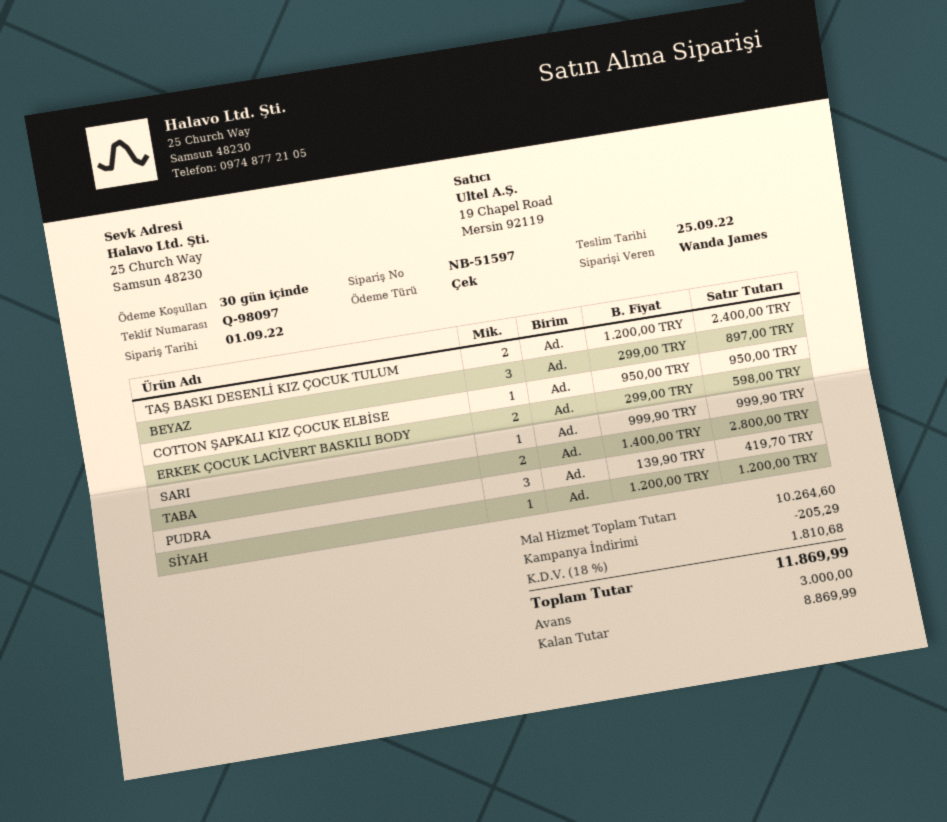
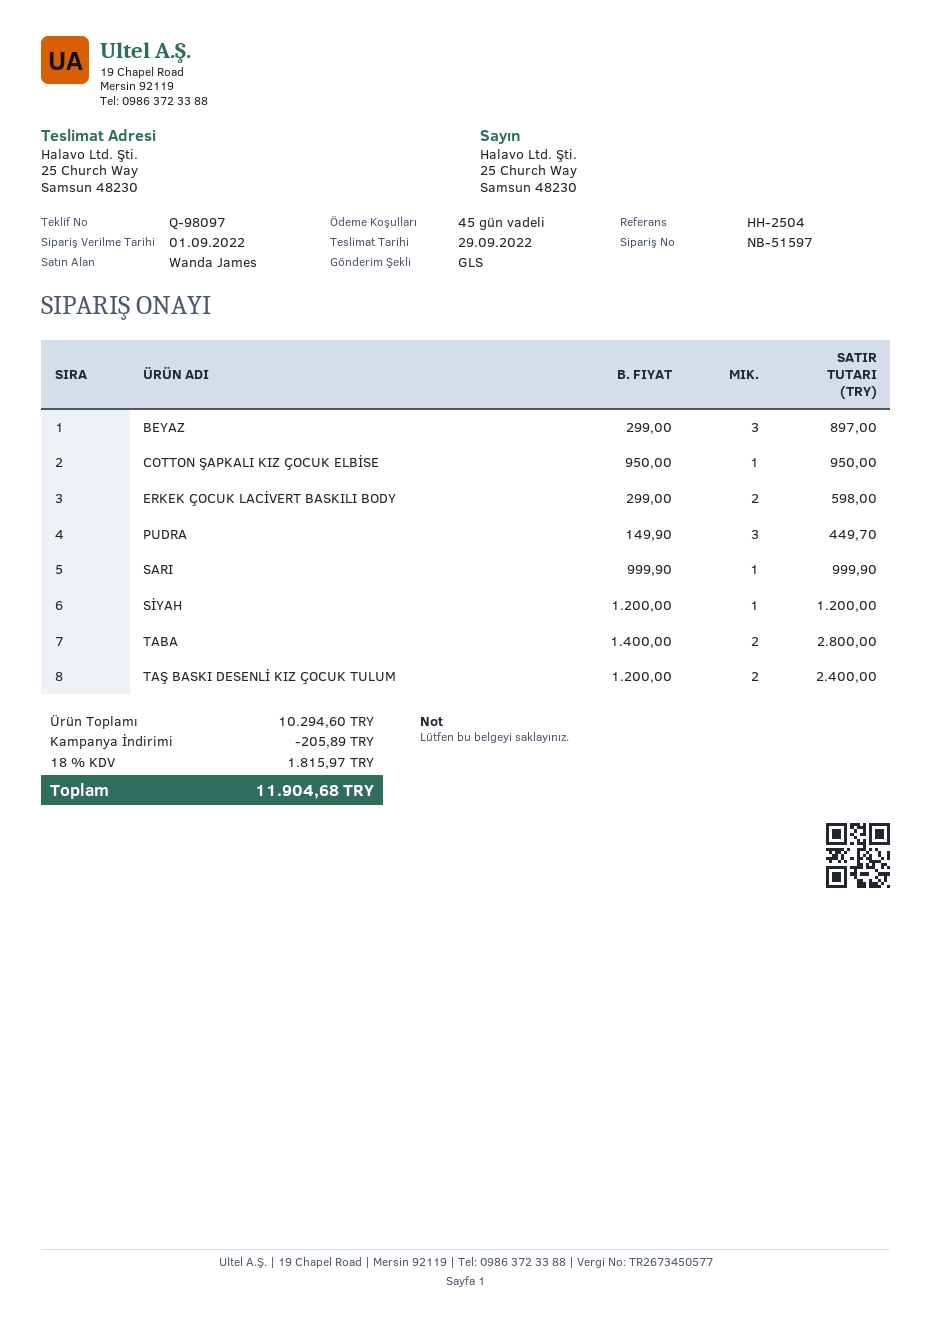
delivery date: 2022-09-25 -> 2022-09-29
payment terms: 30 days -> 45 days
PUDRA: 3 x 139.90 = 419.70 -> 3 x 149.90 = 449.70
subtotal: 10264.60 -> 10294.60
discount: 205.29 -> 205.89
tax: 18% = 1810.68 -> 18% = 1815.97
total: 11869.99 -> 11904.68

